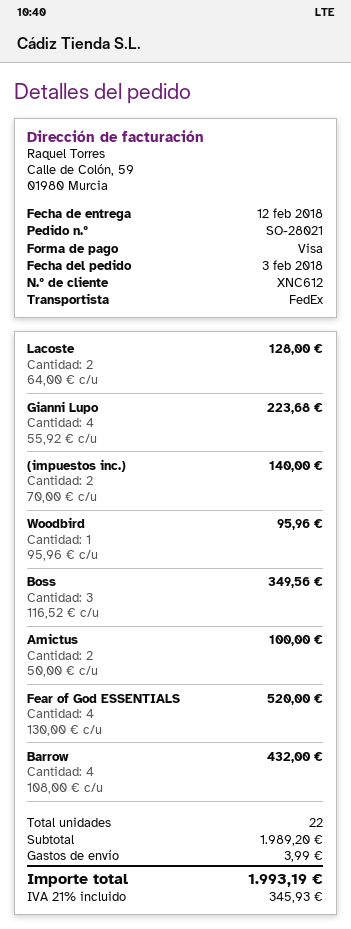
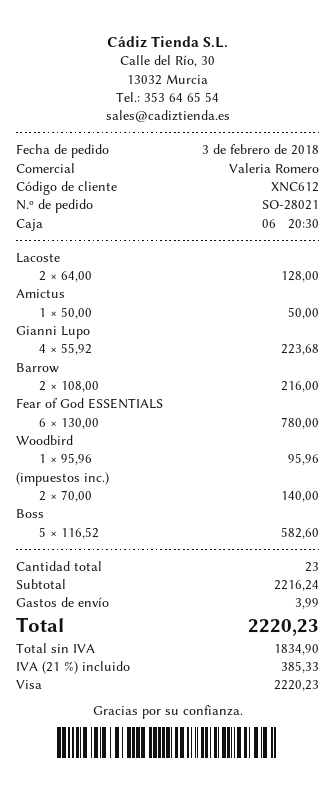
Boss: 3 x 116.52 = 349.56 -> 5 x 116.52 = 582.60
Amictus: 2 x 50.00 = 100.00 -> 1 x 50.00 = 50.00
Fear of God ESSENTIALS: 4 x 130.00 = 520.00 -> 6 x 130.00 = 780.00
Barrow: 4 x 108.00 = 432.00 -> 2 x 108.00 = 216.00
total quantity: 22 -> 23
subtotal: 1989.20 -> 2216.24
tax: 21% = 345.93 -> 21% = 385.33
total: 1993.19 -> 2220.23

